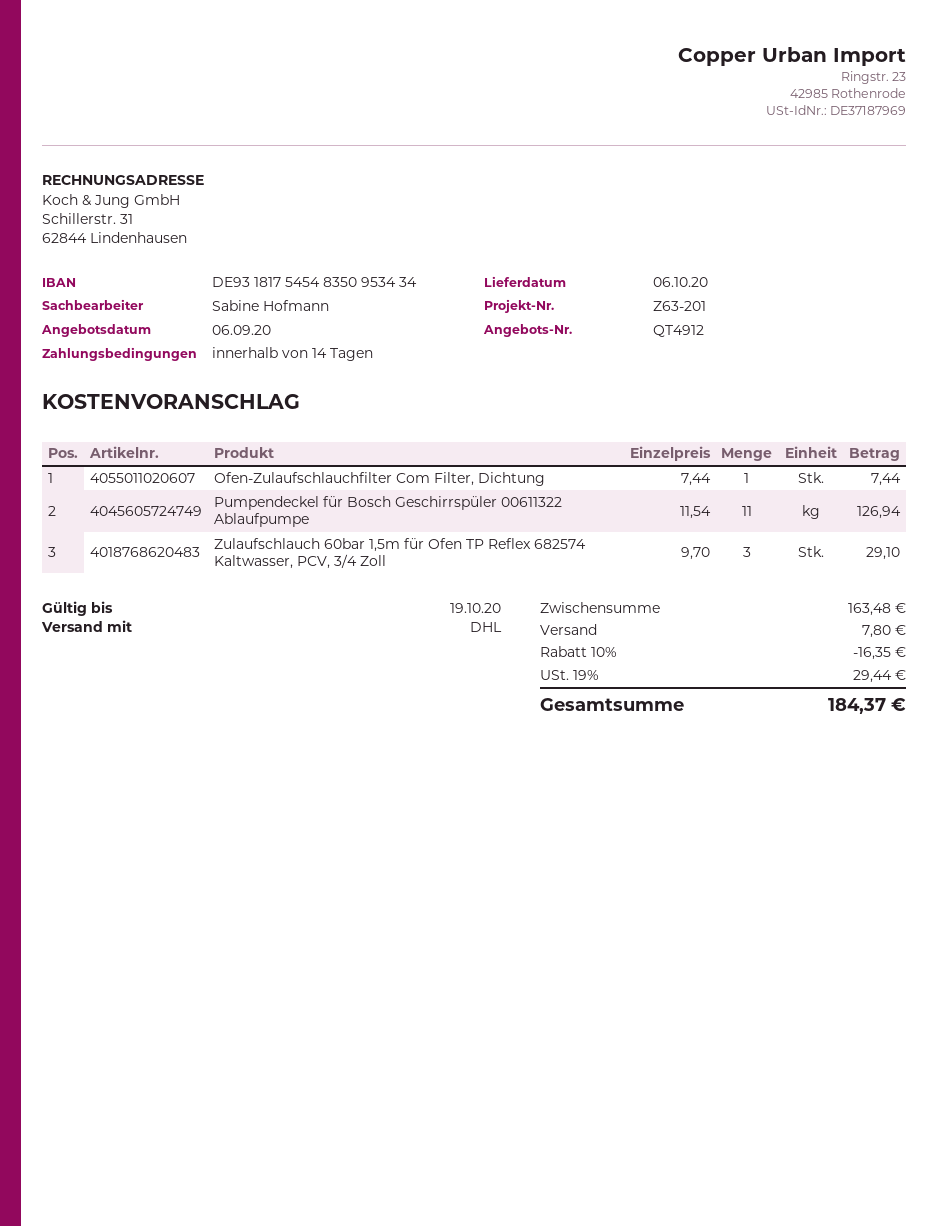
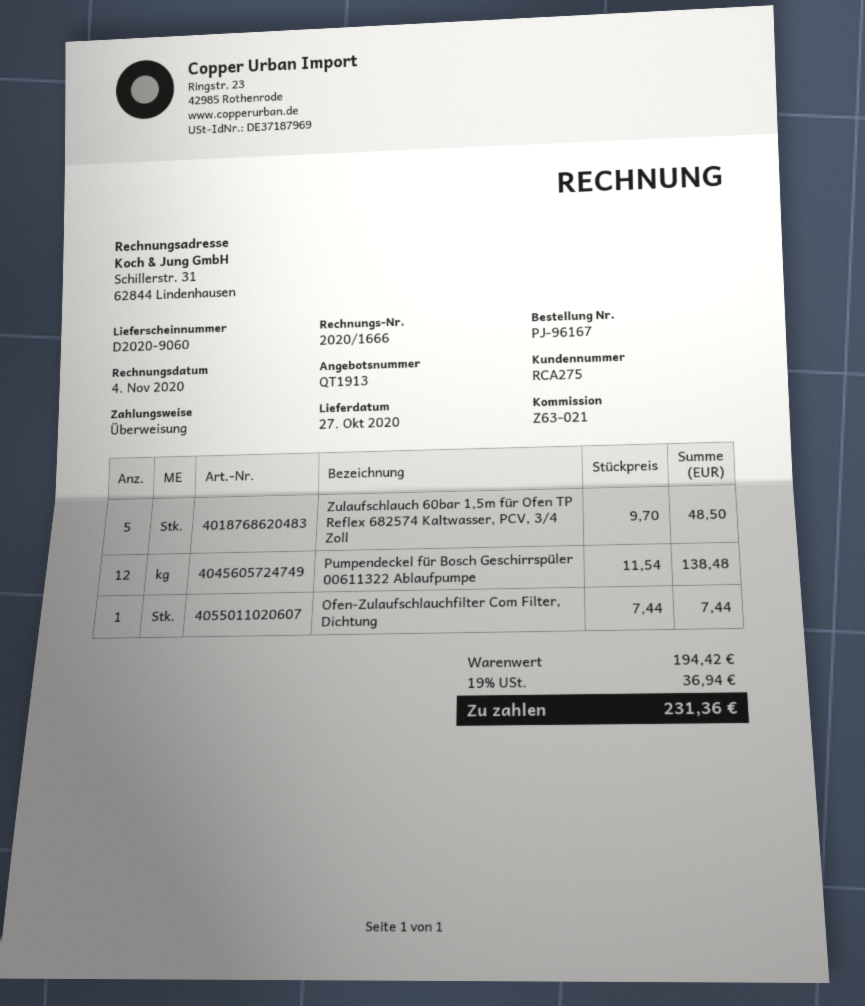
quote number: QT4912 -> QT1913
delivery date: 2020-10-06 -> 2020-10-27
reference: Z63-201 -> Z63-021
Pumpendeckel für Bosch Geschirrspüler 00611322 Ablaufpumpe: 11 x 11.54 = 126.94 -> 12 x 11.54 = 138.48
Zulaufschlauch 60bar 1,5m für Ofen TP Reflex 682574 Kaltwasser, PCV, 3/4 Zoll: 3 x 9.70 = 29.10 -> 5 x 9.70 = 48.50
subtotal: 163.48 -> 194.42
discount: 10% = 16.35 -> none
shipping: 7.80 -> none
tax: 19% = 29.44 -> 19% = 36.94
total: 184.37 -> 231.36

